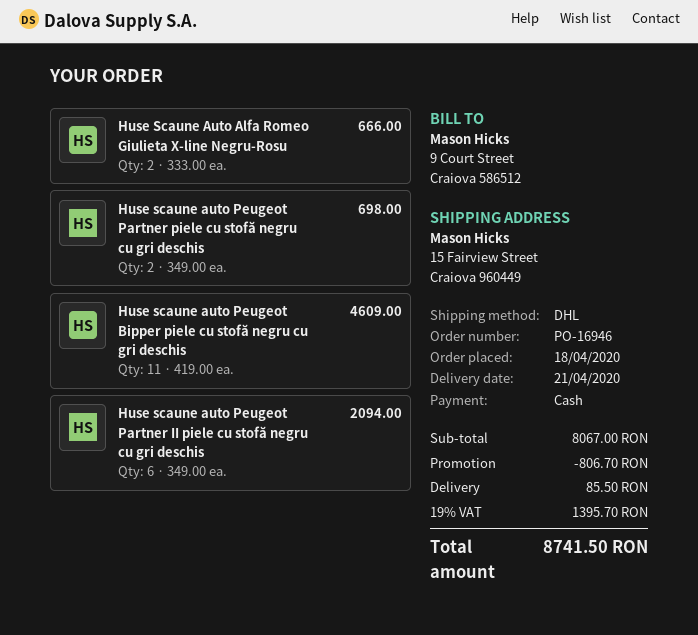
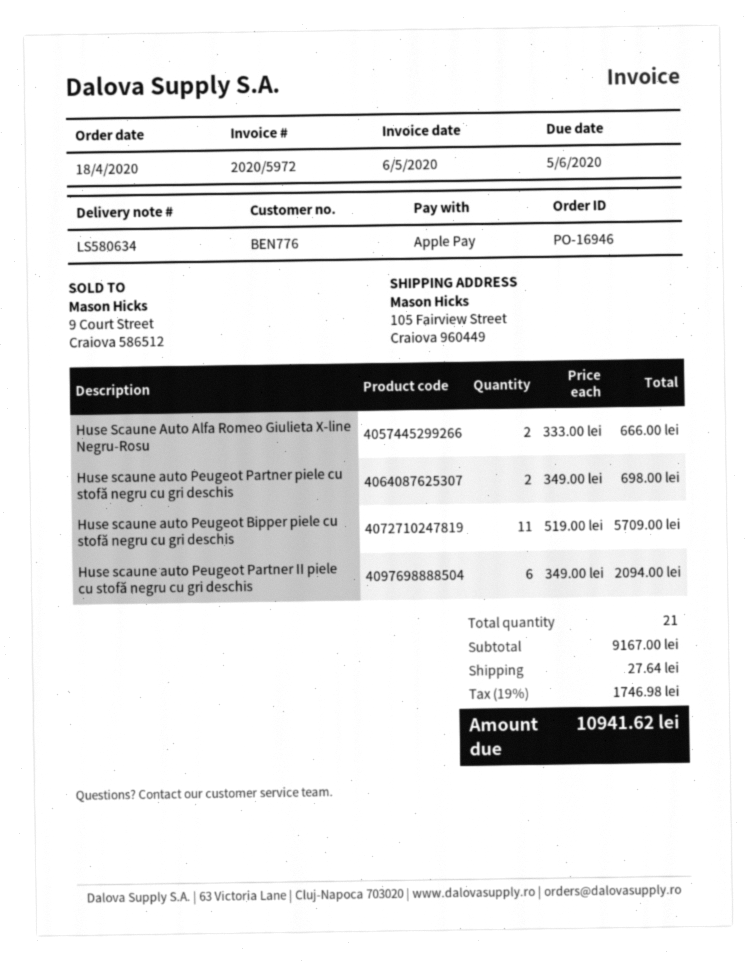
payment method: cash -> Apple Pay
ship to: 15 Fairview Street, Craiova 960449 -> 105 Fairview Street, Craiova 960449
Huse scaune auto Peugeot Bipper piele cu stofă negru cu gri deschis: 11 x 419.00 = 4609.00 -> 11 x 519.00 = 5709.00
subtotal: 8067.00 -> 9167.00
discount: 806.70 -> none
shipping: 85.50 -> 27.64
tax: 19% = 1395.70 -> 19% = 1746.98
total: 8741.50 -> 10941.62

